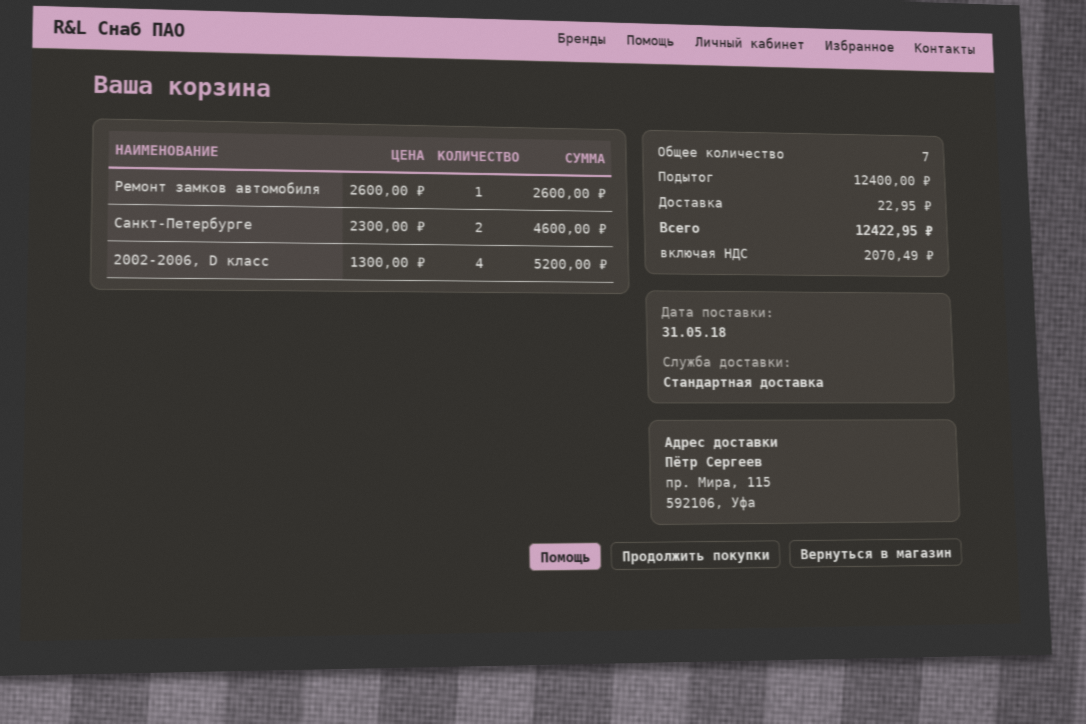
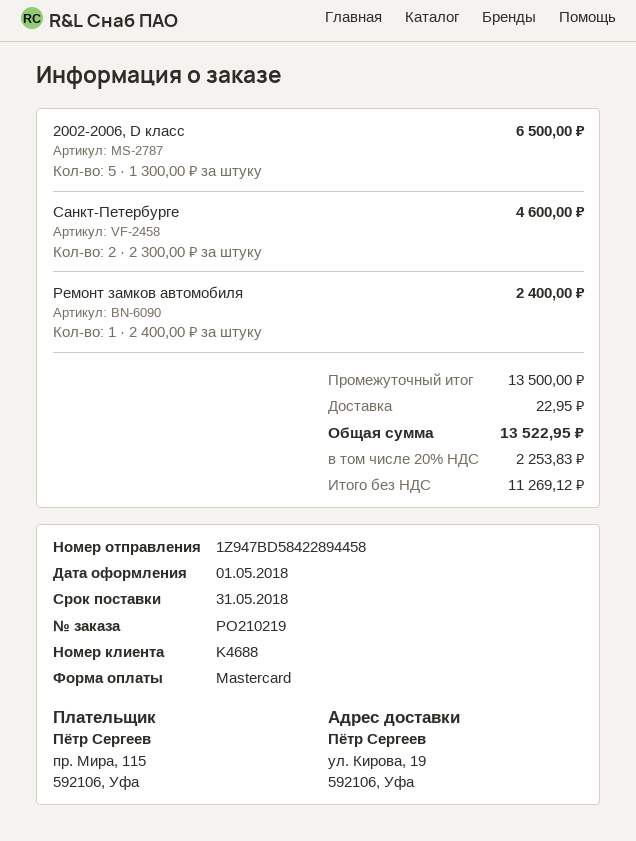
ship to: пр. Мира, 115, 592106, Уфа -> ул. Кирова, 19, 592106, Уфа
Ремонт замков автомобиля: 1 x 2600.00 = 2600.00 -> 1 x 2400.00 = 2400.00
2002-2006, D класс: 4 x 1300.00 = 5200.00 -> 5 x 1300.00 = 6500.00
subtotal: 12400.00 -> 13500.00
tax: 2070.49 -> 2253.83
total: 12422.95 -> 13522.95

